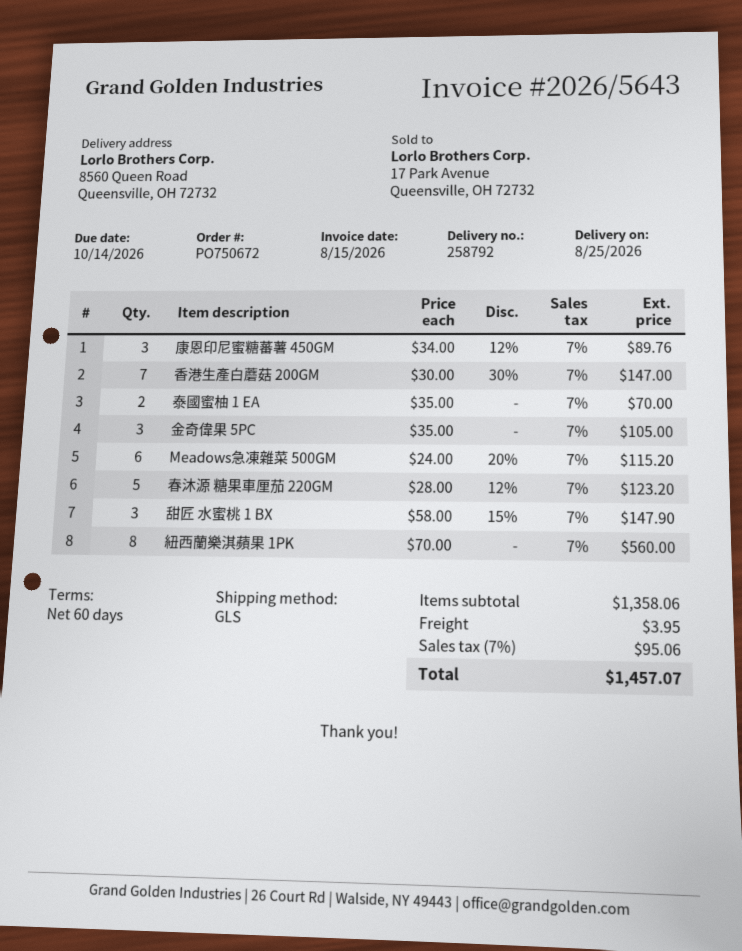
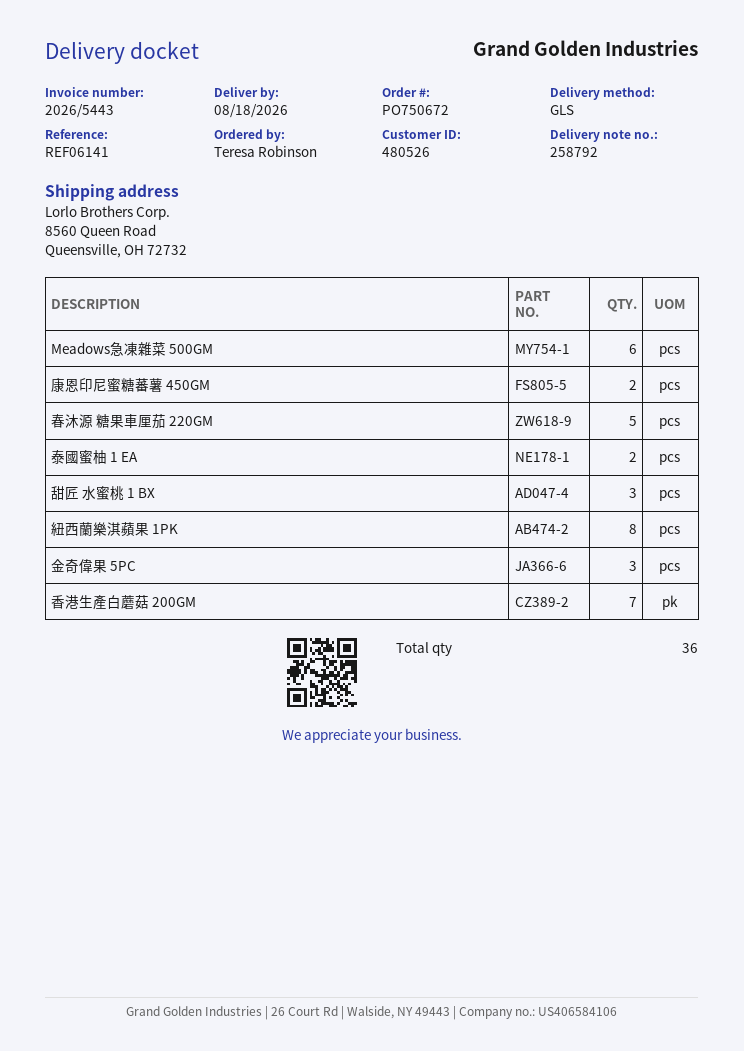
delivery date: 2026-08-25 -> 2026-08-18
invoice number: 2026/5643 -> 2026/5443
康恩印尼蜜糖蕃薯 450GM: 3 -> 2

